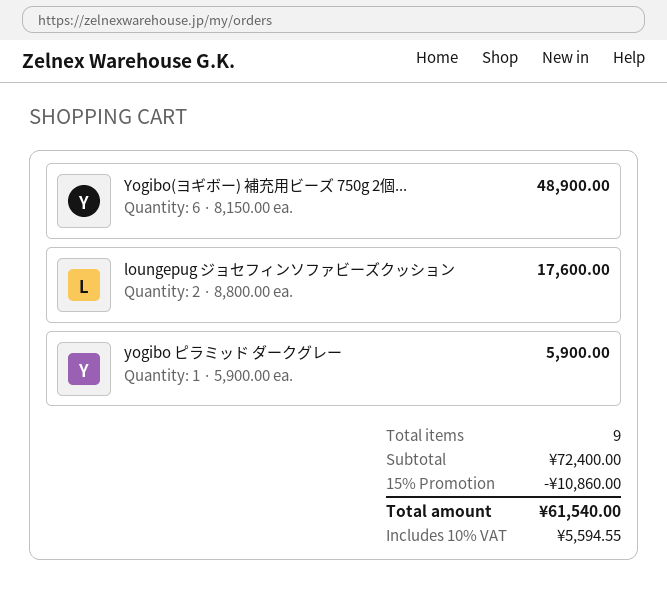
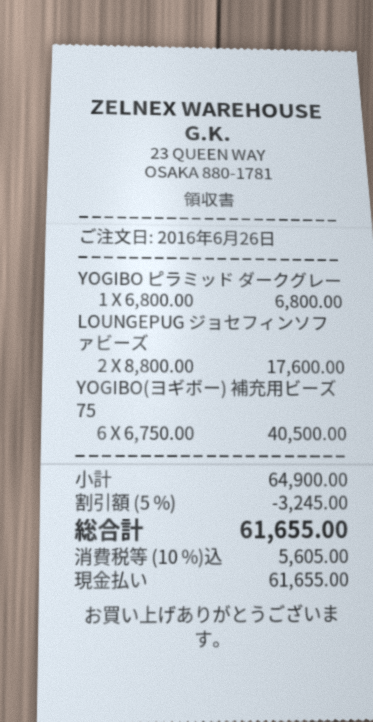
Yogibo(ヨギボー) 補充用ビーズ 750g 2個...: 6 x 8150.00 = 48900.00 -> 6 x 6750.00 = 40500.00
yogibo ピラミッド ダークグレー: 1 x 5900.00 = 5900.00 -> 1 x 6800.00 = 6800.00
subtotal: 72400.00 -> 64900.00
discount: 15% = 10860.00 -> 5% = 3245.00
tax: 10% = 5594.55 -> 10% = 5605.00
total: 61540.00 -> 61655.00

